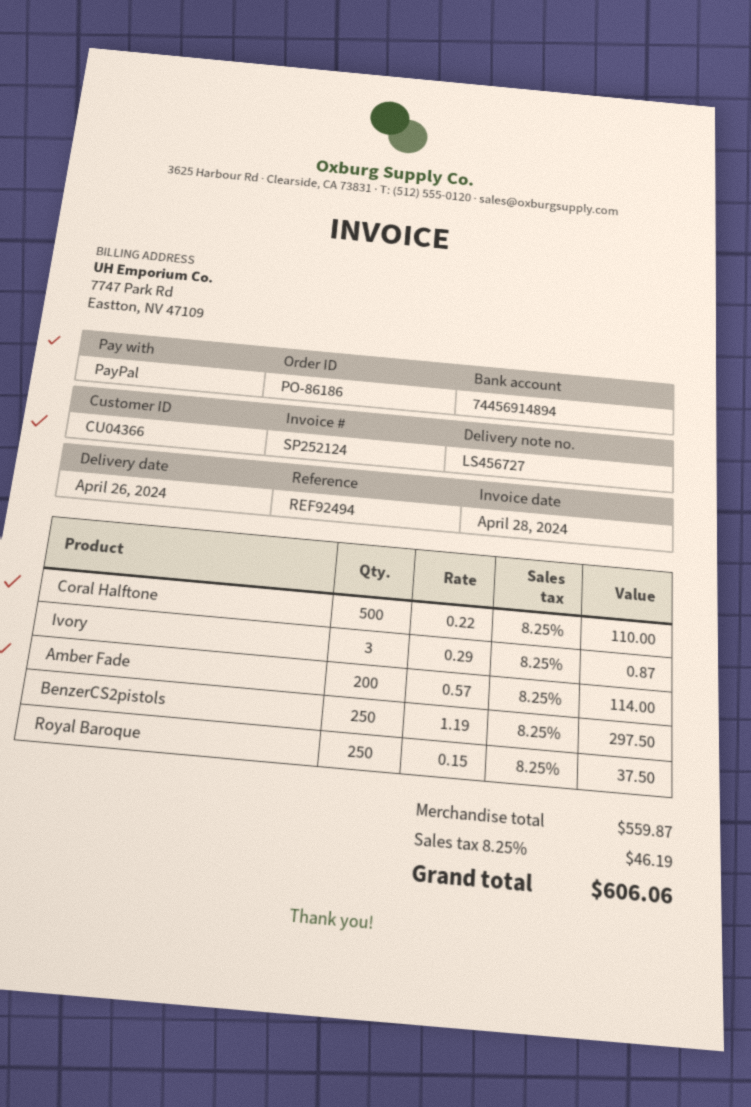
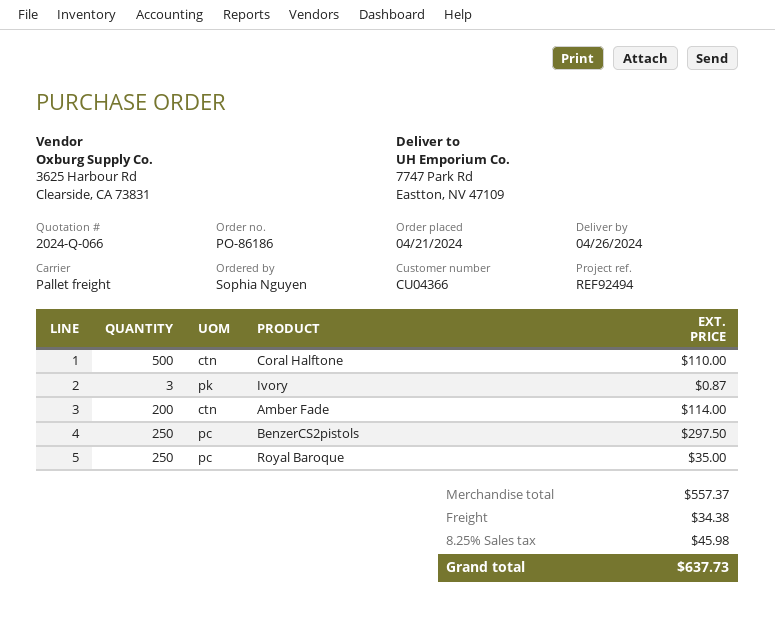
Royal Baroque: 250 for 37.50 -> 250 for 35.00
subtotal: 559.87 -> 557.37
shipping: none -> 34.38
tax: 8.25% = 46.19 -> 8.25% = 45.98
total: 606.06 -> 637.73

